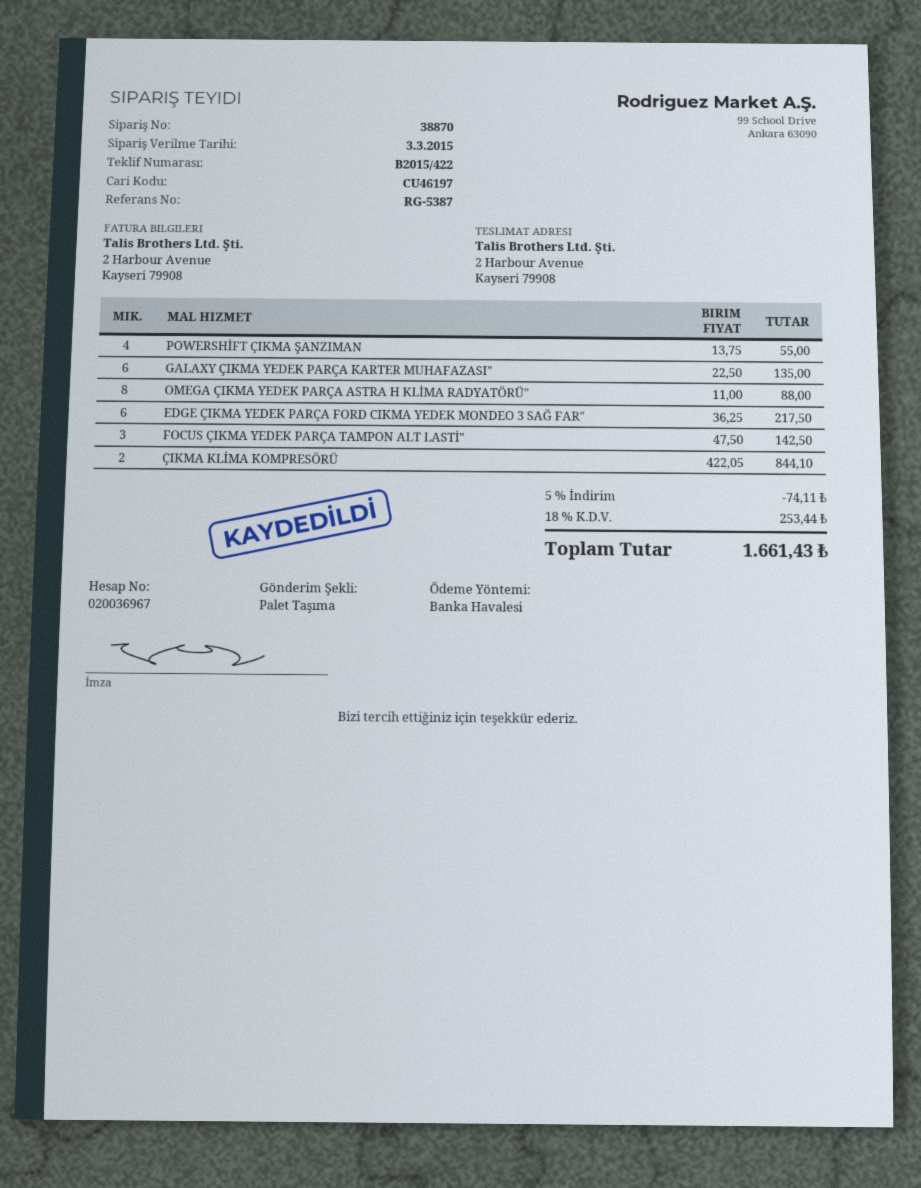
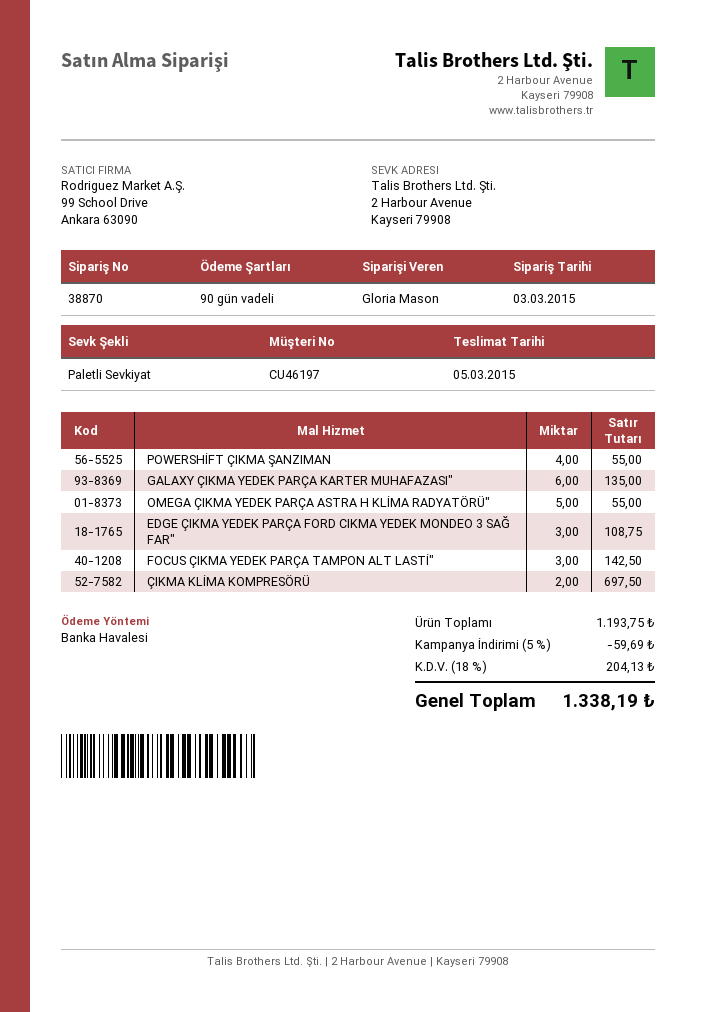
OMEGA ÇIKMA YEDEK PARÇA ASTRA H KLİMA RADYATÖRÜ": 8 for 88.00 -> 5 for 55.00
EDGE ÇIKMA YEDEK PARÇA FORD CIKMA YEDEK MONDEO 3 SAĞ FAR": 6 for 217.50 -> 3 for 108.75
ÇIKMA KLİMA KOMPRESÖRÜ: 2 for 844.10 -> 2 for 697.50
discount: 5% = 74.11 -> 5% = 59.69
tax: 18% = 253.44 -> 18% = 204.13
total: 1661.43 -> 1338.19

